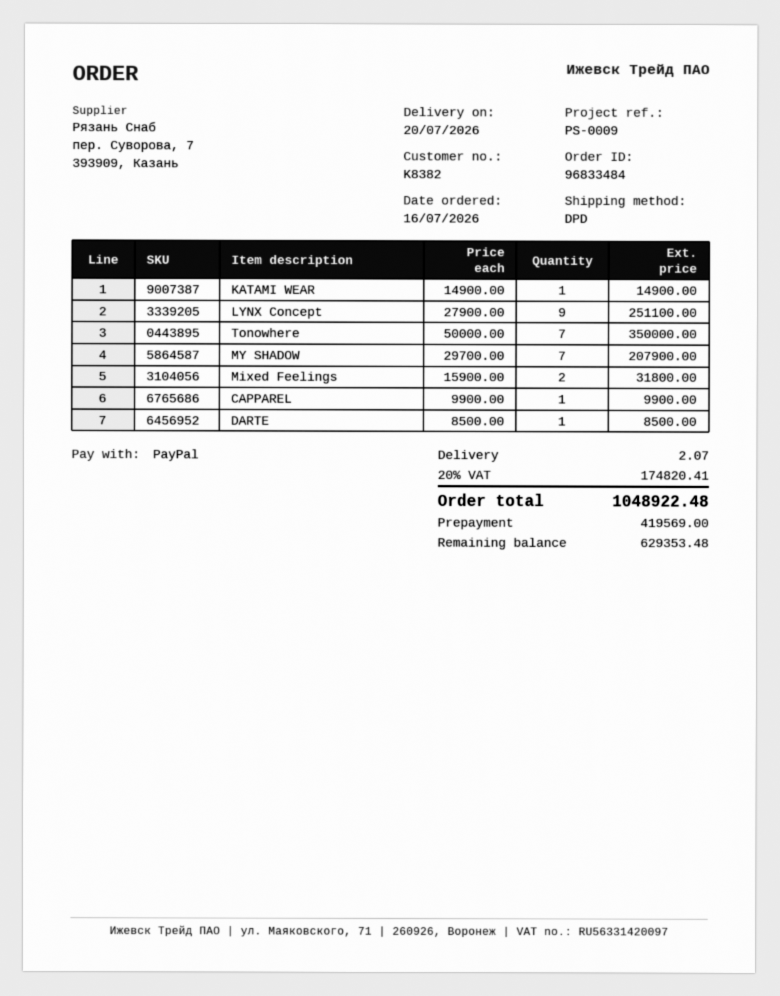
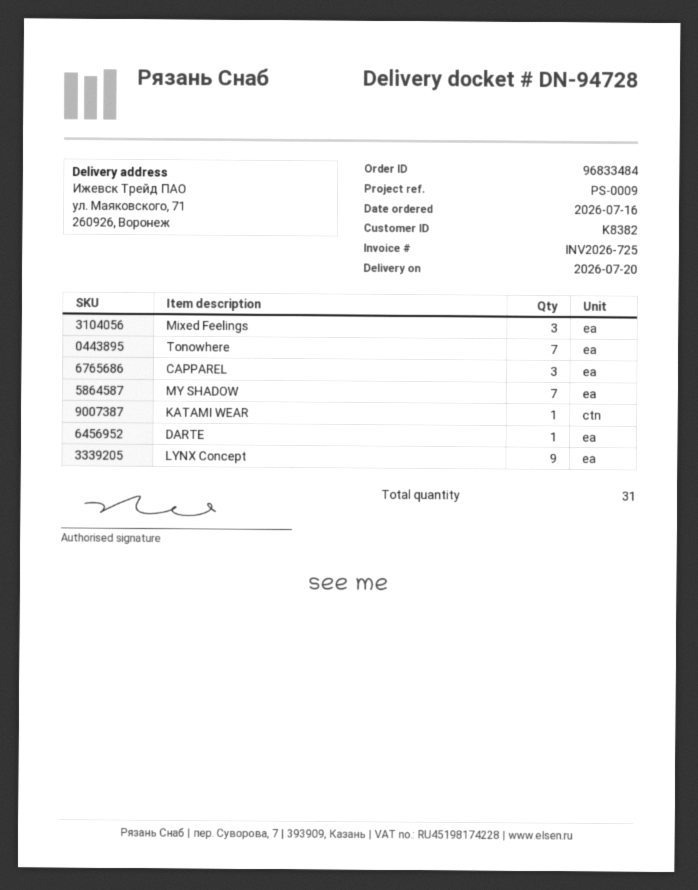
Mixed Feelings: 2 -> 3
CAPPAREL: 1 -> 3

